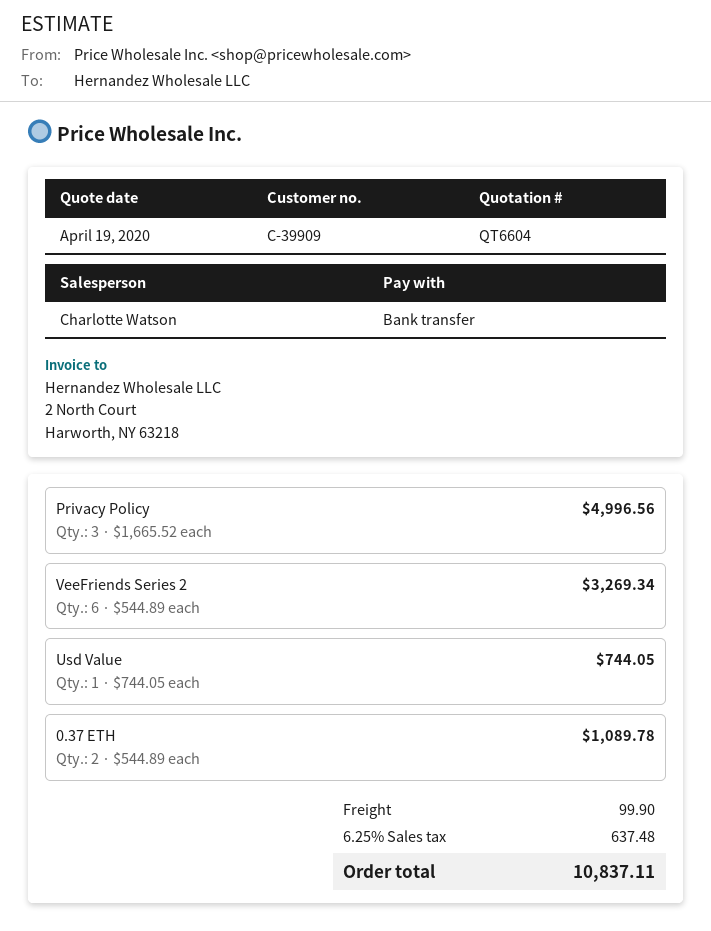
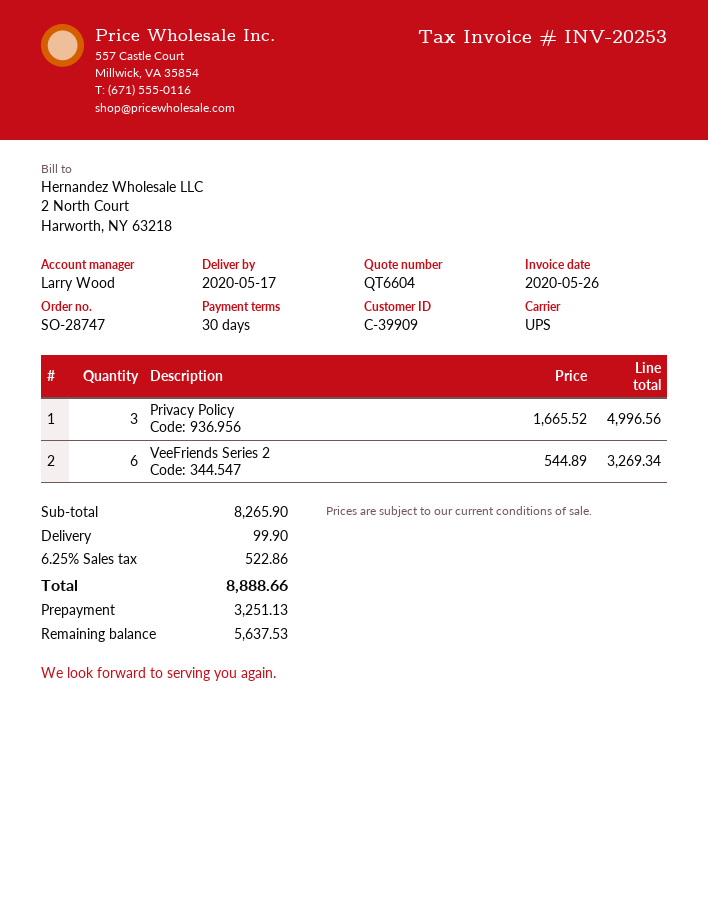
sales rep: Charlotte Watson -> Larry Wood
Usd Value: 1 x 744.05 = 744.05 -> none
0.37 ETH: 2 x 544.89 = 1089.78 -> none
tax: 6.25% = 637.48 -> 6.25% = 522.86
total: 10837.11 -> 8888.66

